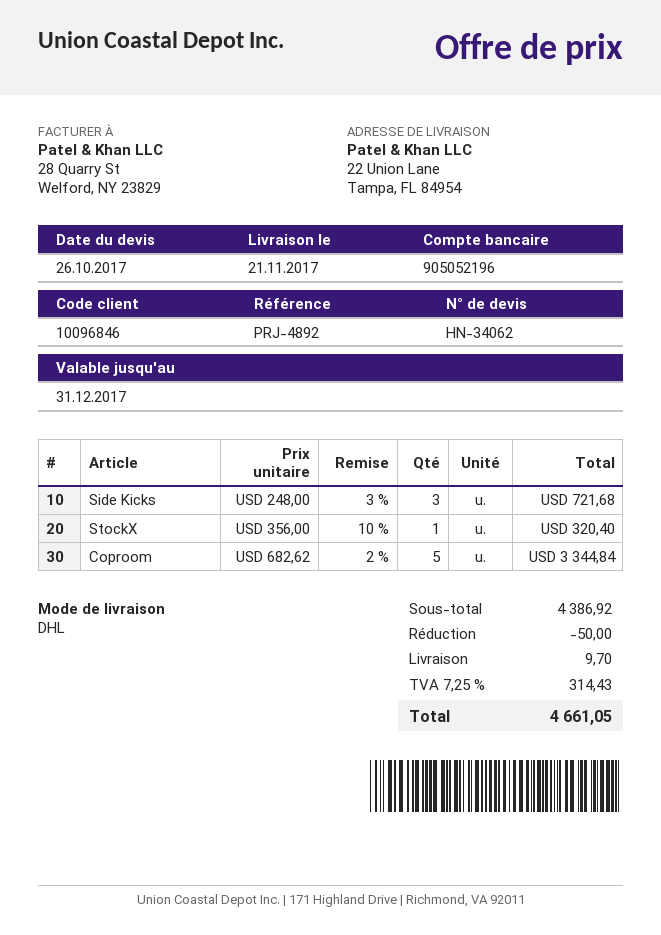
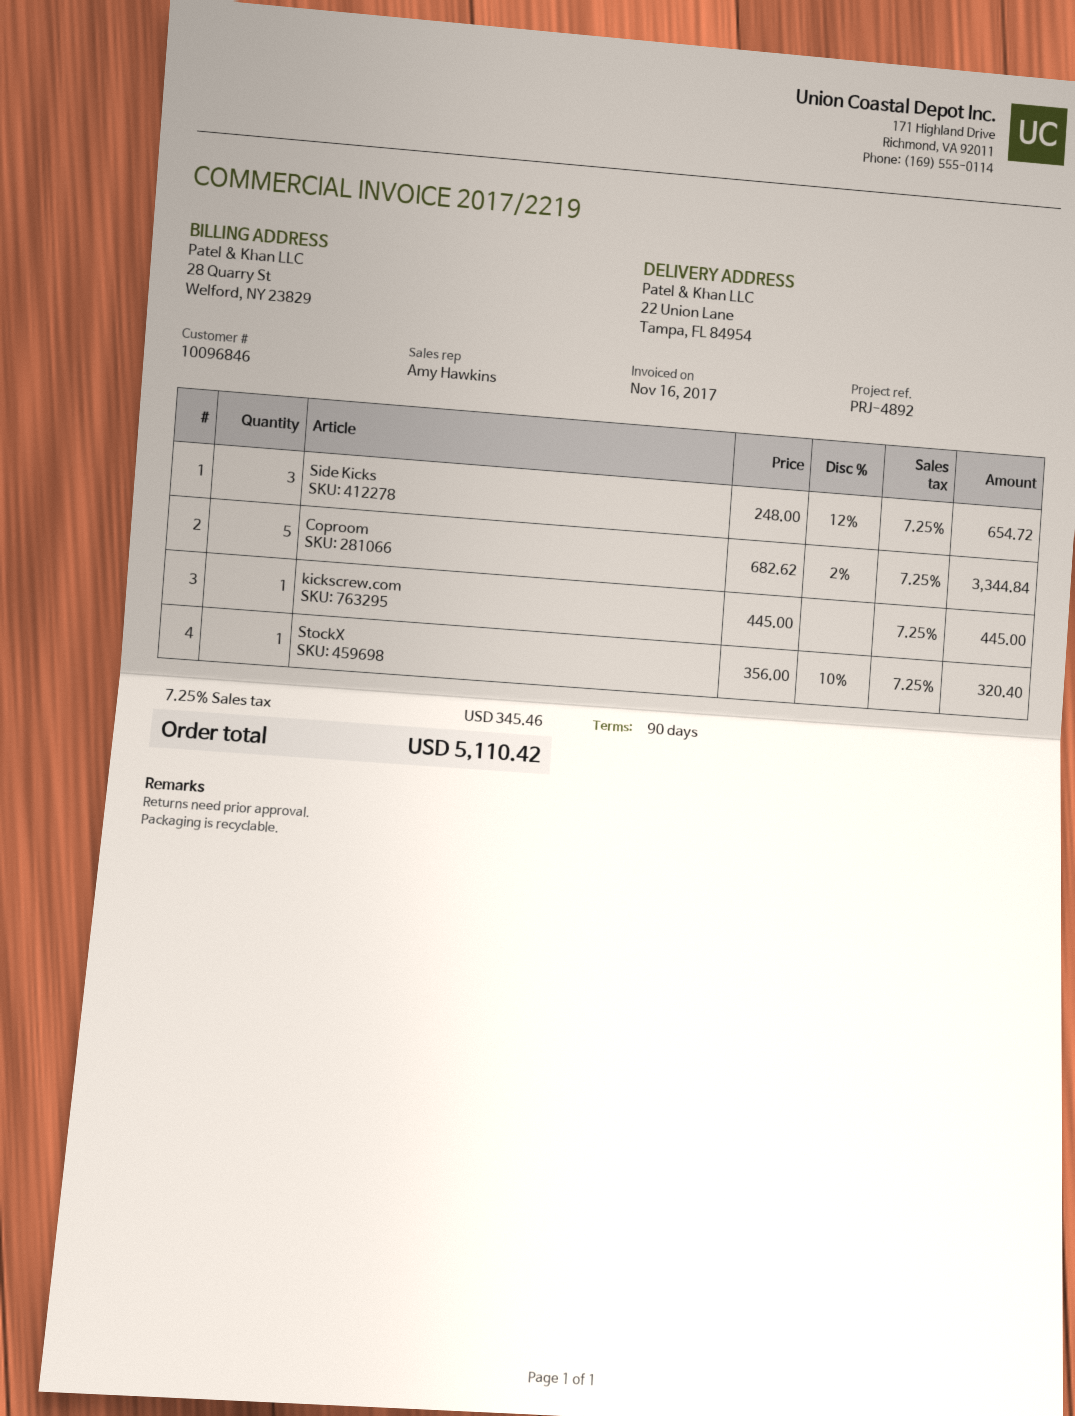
Side Kicks: 3 x 248.00 - 3% = 721.68 -> 3 x 248.00 - 12% = 654.72
kickscrew.com: none -> 1 x 445.00 = 445.00
discount: 50.00 -> none
shipping: 9.70 -> none
tax: 7.25% = 314.43 -> 7.25% = 345.46
total: 4661.05 -> 5110.42

